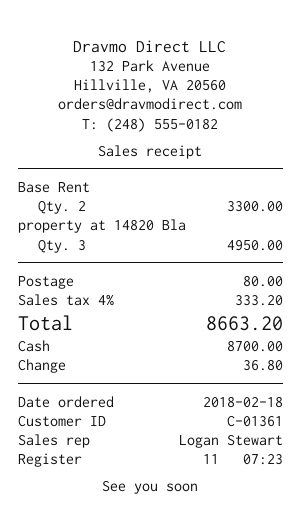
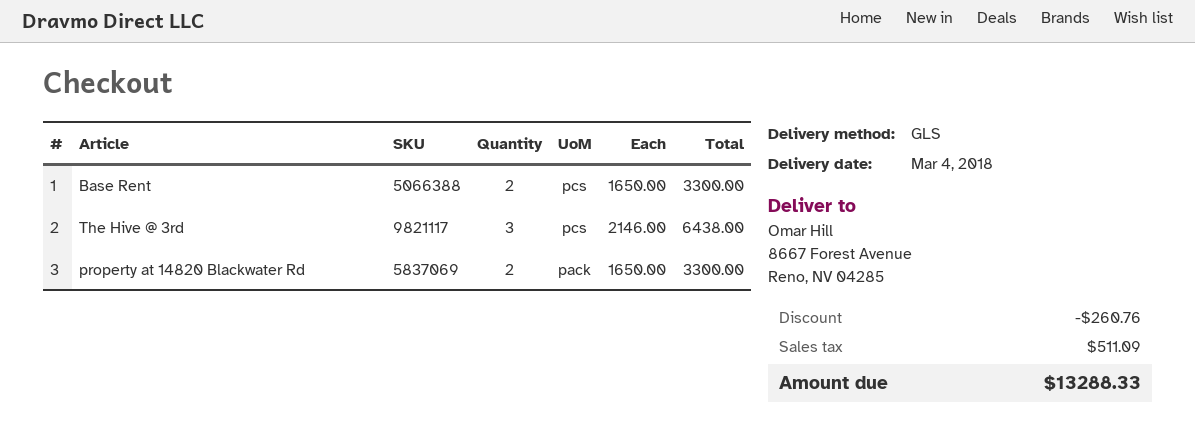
property at 14820 Bla: 3 for 4950.00 -> 2 for 3300.00
The Hive @ 3rd: none -> 3 for 6438.00
discount: none -> 260.76
shipping: 80.00 -> none
tax: 333.20 -> 511.09
total: 8663.20 -> 13288.33

